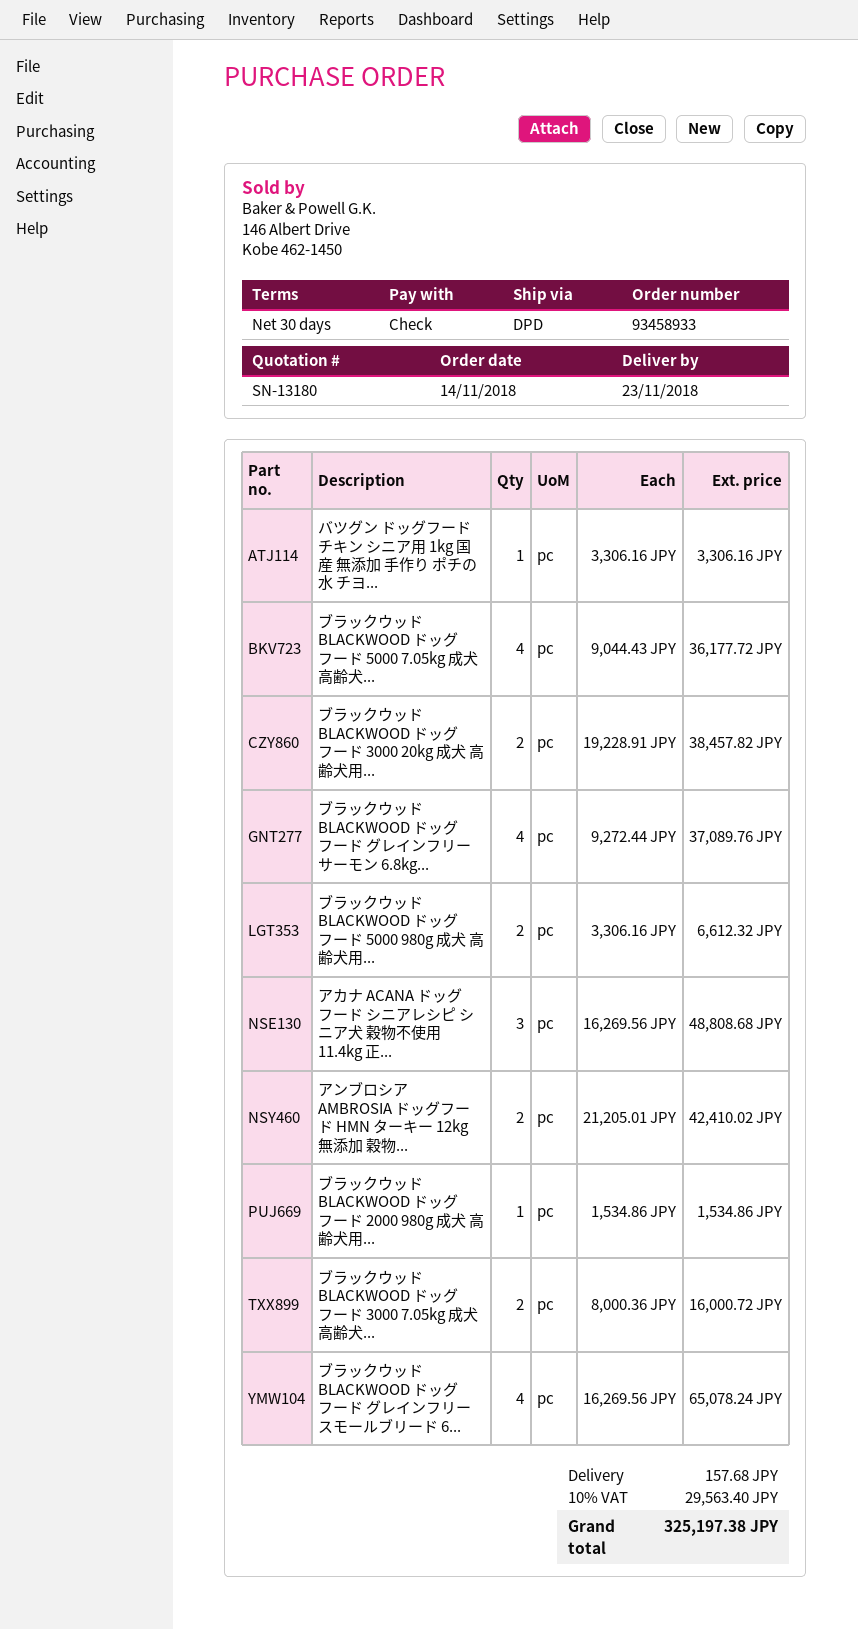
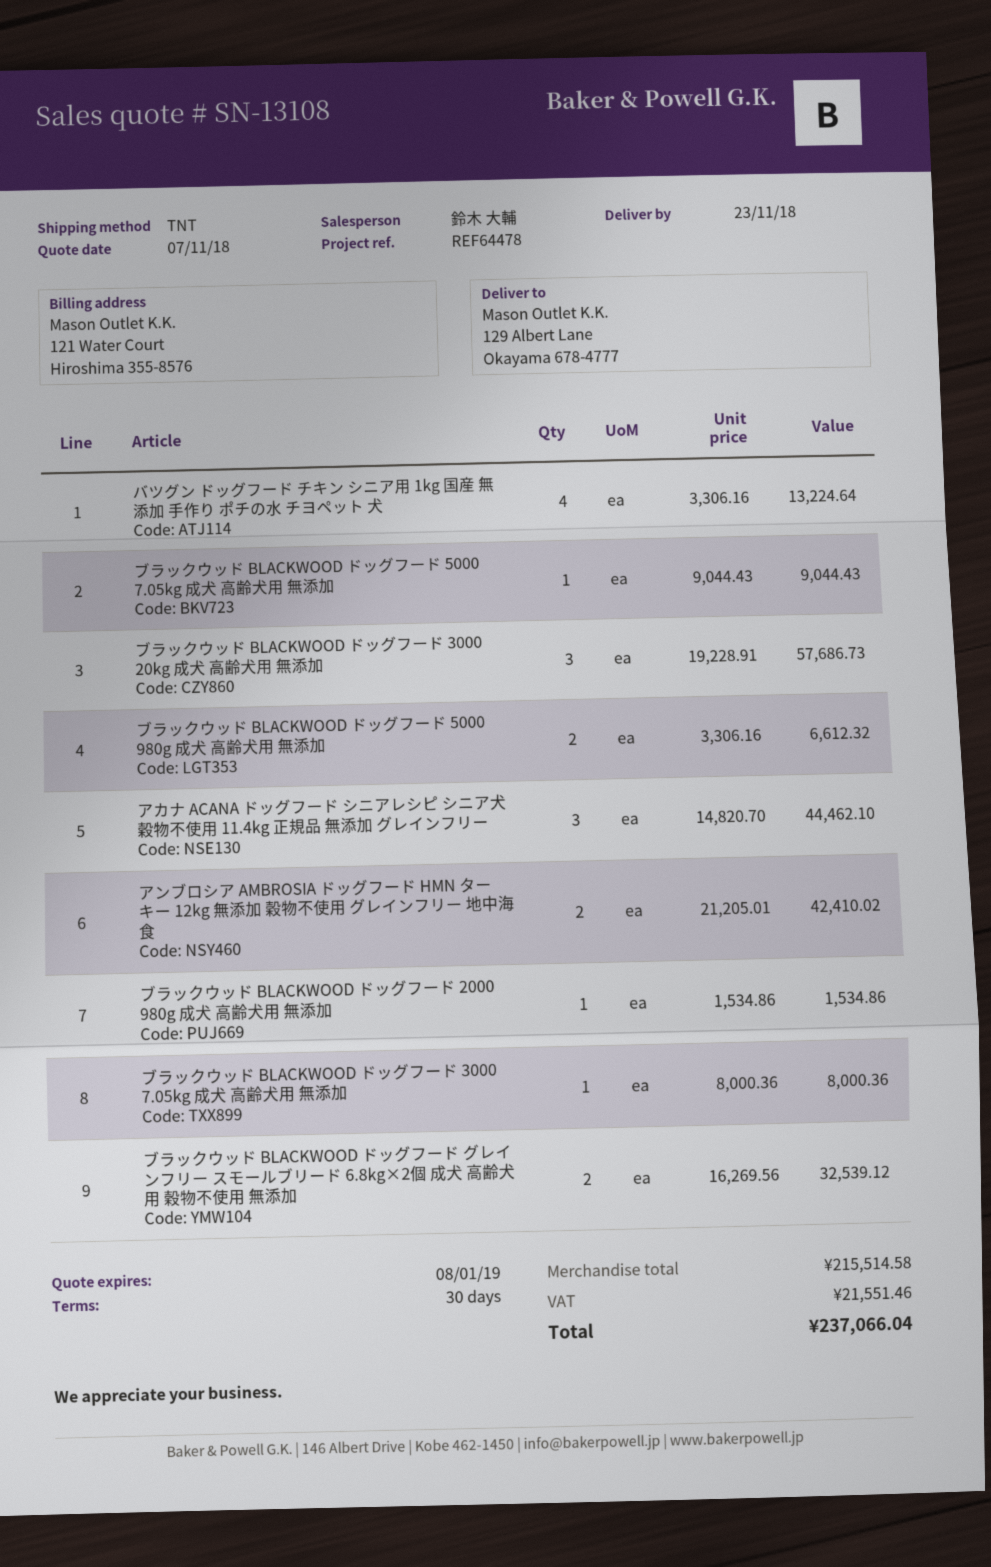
quote number: SN-13180 -> SN-13108
shipping method: DPD -> TNT
バツグン ドッグフード チキン シニア用 1kg 国産 無添加 手作り ポチの水 チヨ...: 1 x 3306.16 = 3306.16 -> 4 x 3306.16 = 13224.64
ブラックウッド BLACKWOOD ドッグフード 5000 7.05kg 成犬 高齢犬...: 4 x 9044.43 = 36177.72 -> 1 x 9044.43 = 9044.43
ブラックウッド BLACKWOOD ドッグフード 3000 20kg 成犬 高齢犬用...: 2 x 19228.91 = 38457.82 -> 3 x 19228.91 = 57686.73
ブラックウッド BLACKWOOD ドッグフード グレインフリー サーモン 6.8kg...: 4 x 9272.44 = 37089.76 -> none
アカナ ACANA ドッグフード シニアレシピ シニア犬 穀物不使用 11.4kg 正...: 3 x 16269.56 = 48808.68 -> 3 x 14820.70 = 44462.10
ブラックウッド BLACKWOOD ドッグフード 3000 7.05kg 成犬 高齢犬...: 2 x 8000.36 = 16000.72 -> 1 x 8000.36 = 8000.36
ブラックウッド BLACKWOOD ドッグフード グレインフリー スモールブリード 6...: 4 x 16269.56 = 65078.24 -> 2 x 16269.56 = 32539.12
shipping: 157.68 -> none
tax: 29563.40 -> 21551.46
total: 325197.38 -> 237066.04

